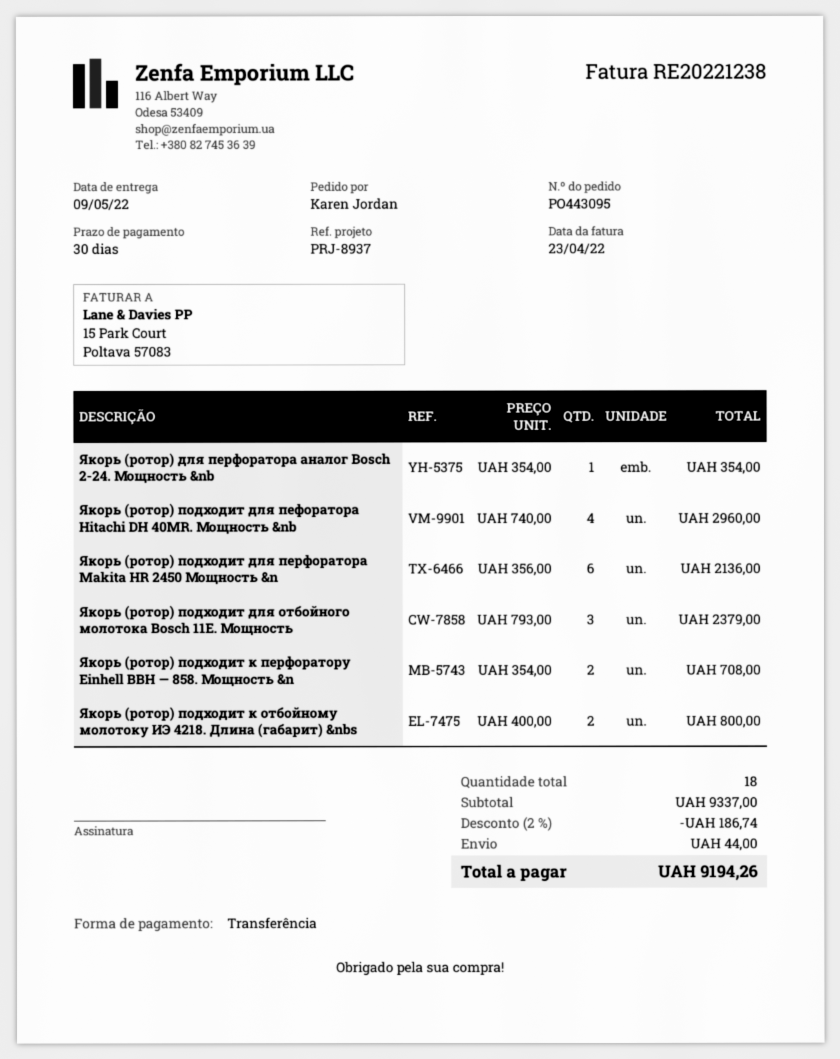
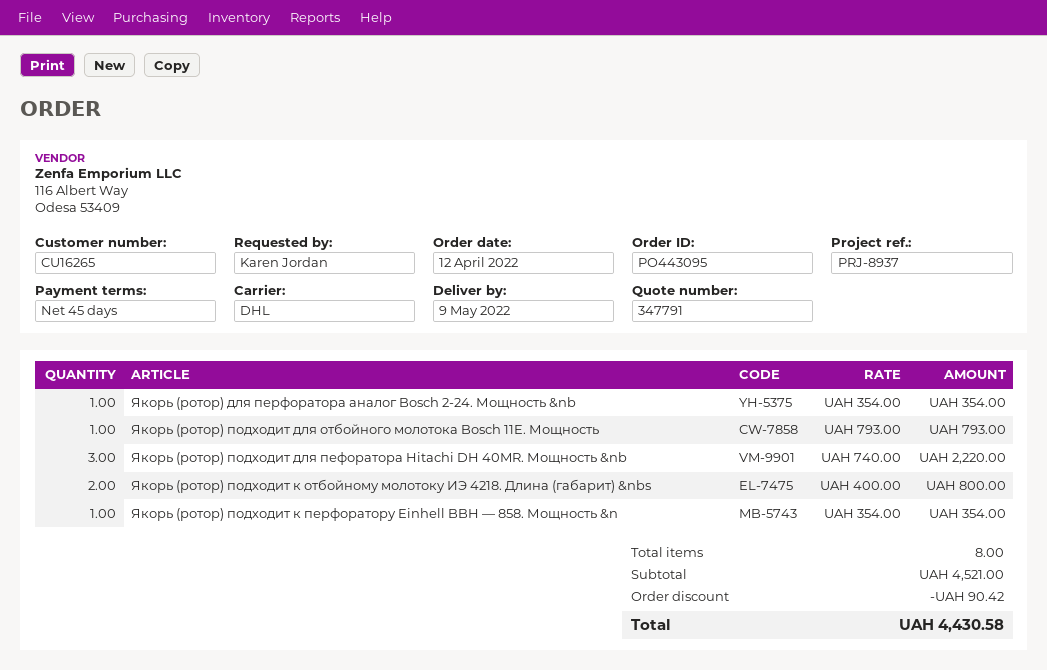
payment terms: 30 days -> 45 days
Якорь (ротор) подходит для пефоратора Hitachi DH 40MR. Мощность &nb: 4 x 740.00 = 2960.00 -> 3 x 740.00 = 2220.00
Якорь (ротор) подходит для перфоратора Makita HR 2450 Мощность &n: 6 x 356.00 = 2136.00 -> none
Якорь (ротор) подходит для отбойного молотока Bosch 11E. Мощность: 3 x 793.00 = 2379.00 -> 1 x 793.00 = 793.00
Якорь (ротор) подходит к перфоратору Einhell BBH ― 858. Мощность &n: 2 x 354.00 = 708.00 -> 1 x 354.00 = 354.00
total quantity: 18 -> 8
subtotal: 9337.00 -> 4521.00
discount: 186.74 -> 90.42
shipping: 44.00 -> none
total: 9194.26 -> 4430.58

